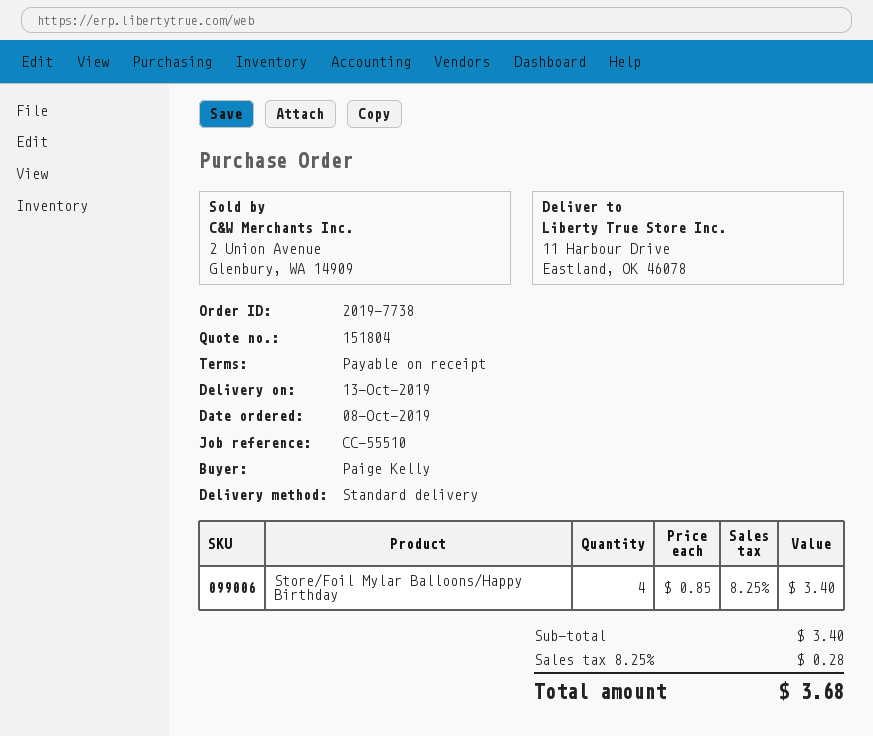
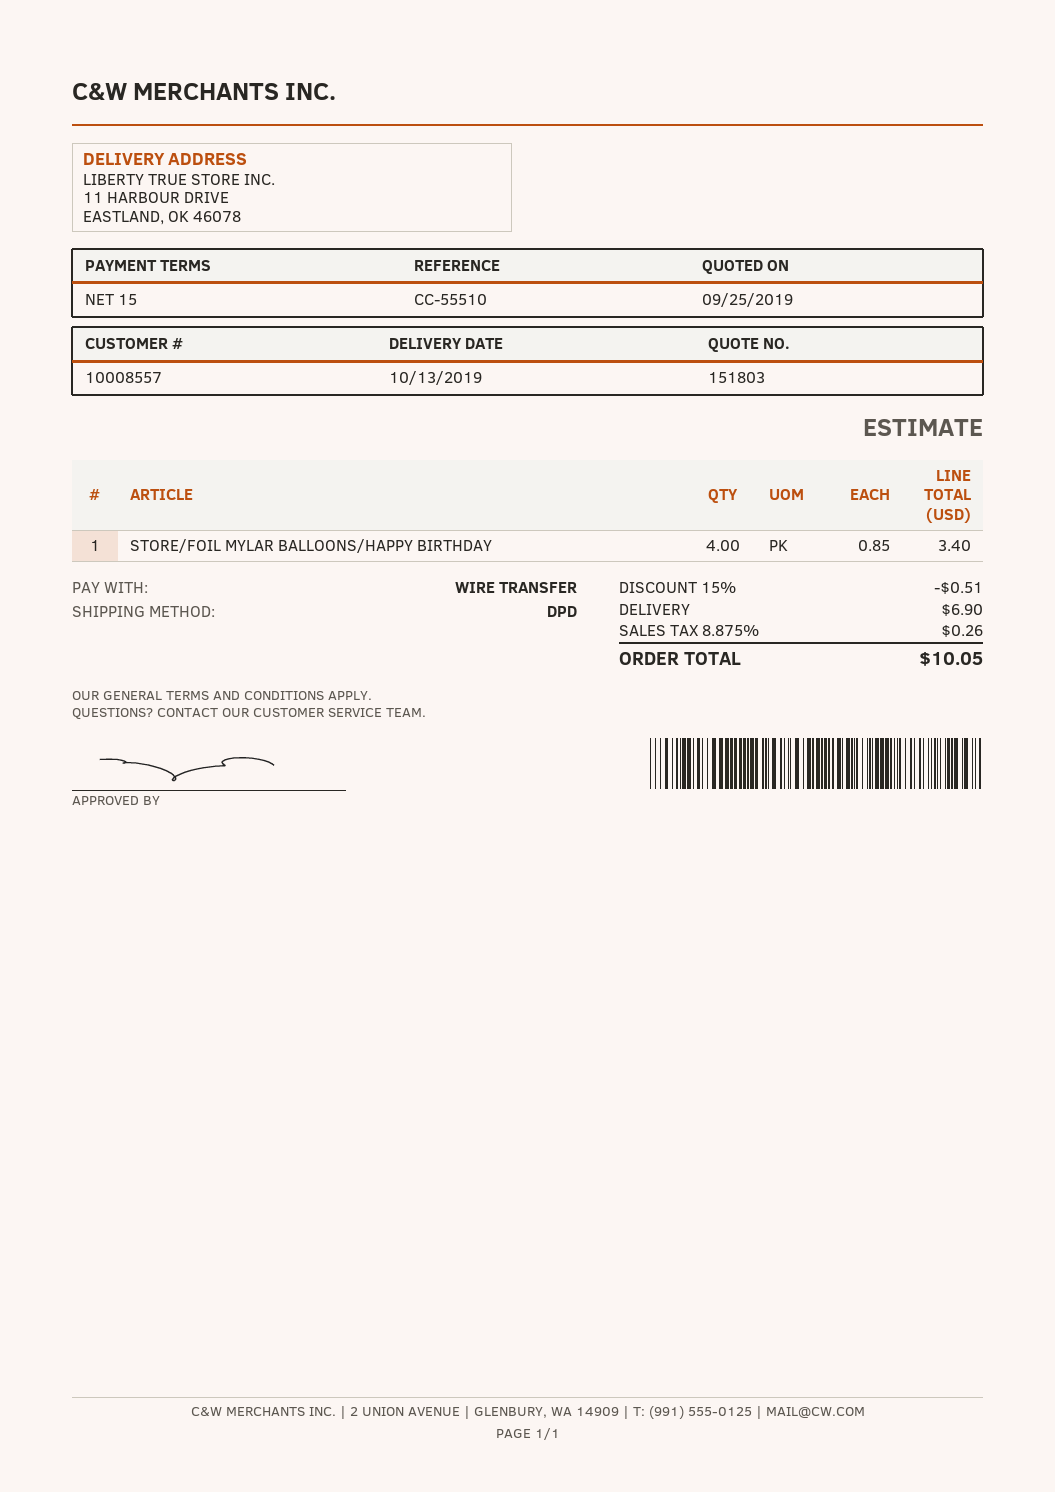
quote number: 151804 -> 151803
payment terms: on receipt -> 15 days
shipping method: standard -> DPD
discount: none -> 15% = 0.51
shipping: none -> 6.90
tax: 8.25% = 0.28 -> 8.875% = 0.26
total: 3.68 -> 10.05

